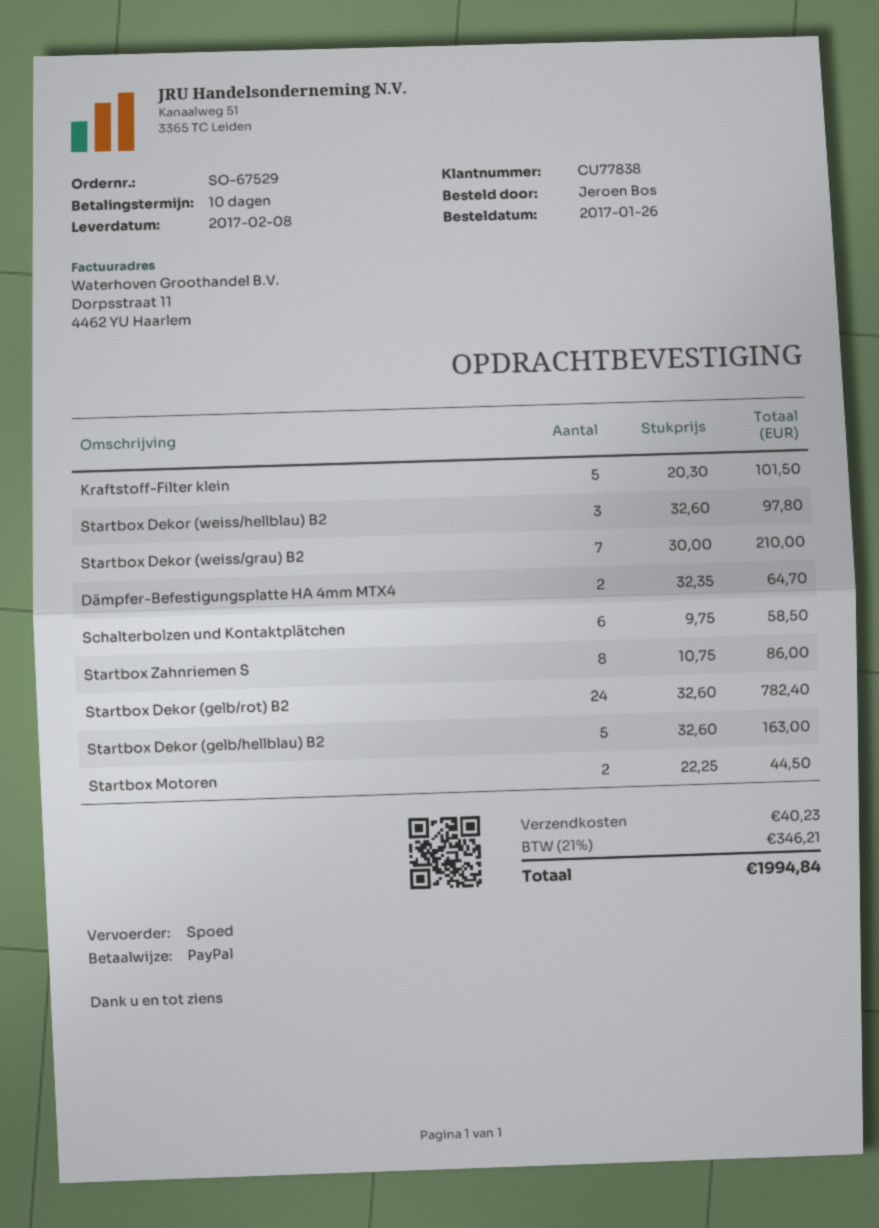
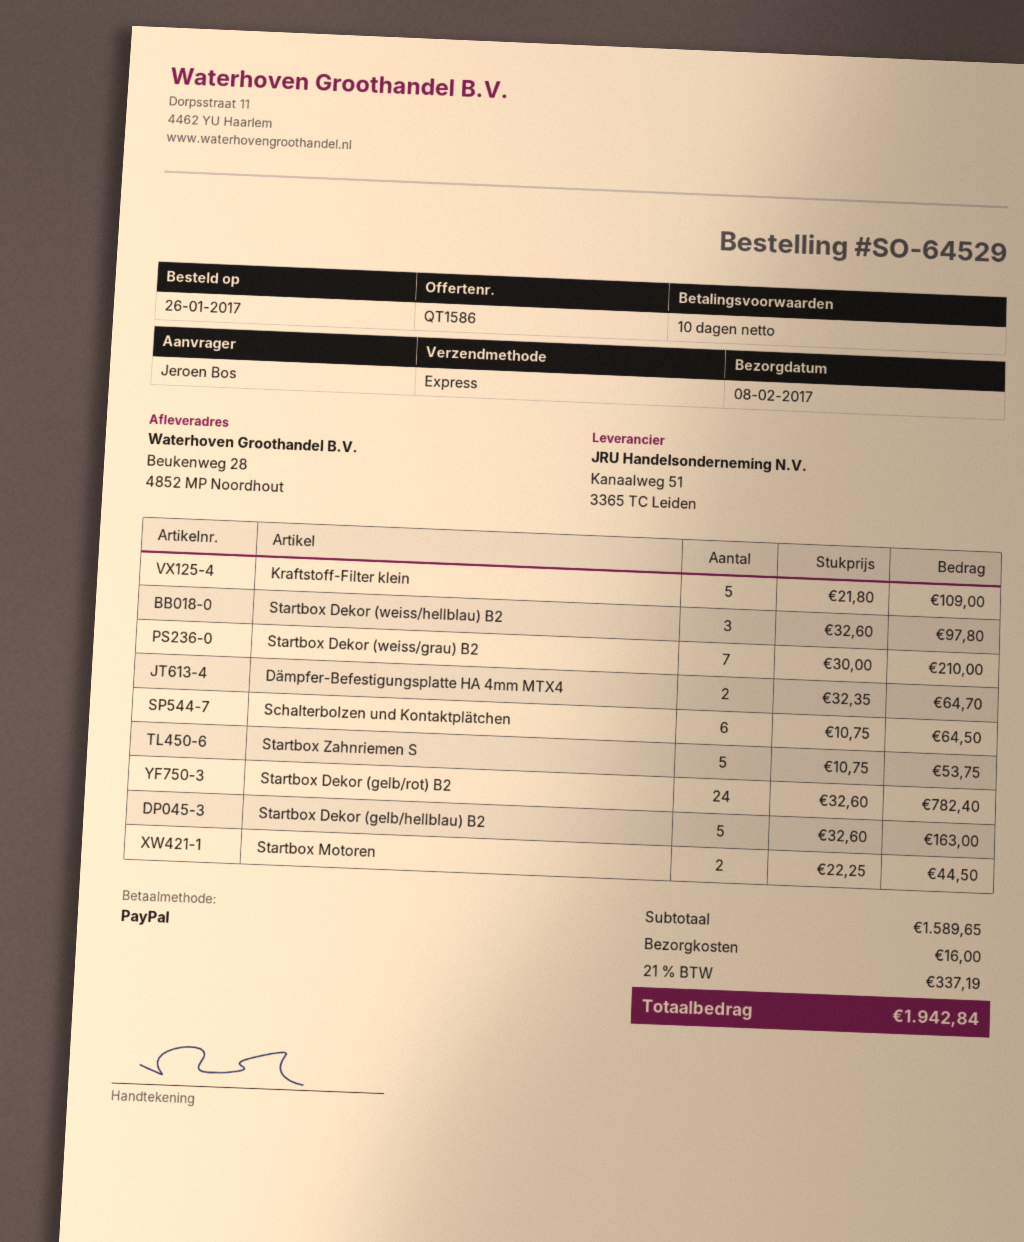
order number: SO-67529 -> SO-64529
Kraftstoff-Filter klein: 5 x 20.30 = 101.50 -> 5 x 21.80 = 109.00
Schalterbolzen und Kontaktplätchen: 6 x 9.75 = 58.50 -> 6 x 10.75 = 64.50
Startbox Zahnriemen S: 8 x 10.75 = 86.00 -> 5 x 10.75 = 53.75
shipping: 40.23 -> 16.00
tax: 21% = 346.21 -> 21% = 337.19
total: 1994.84 -> 1942.84

